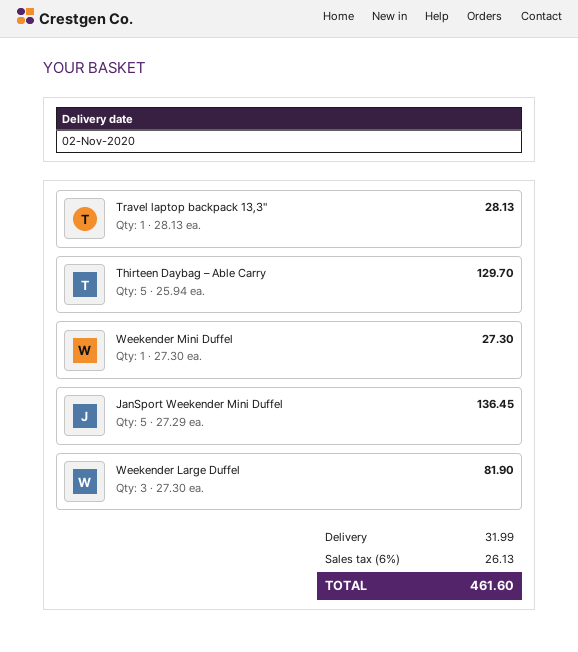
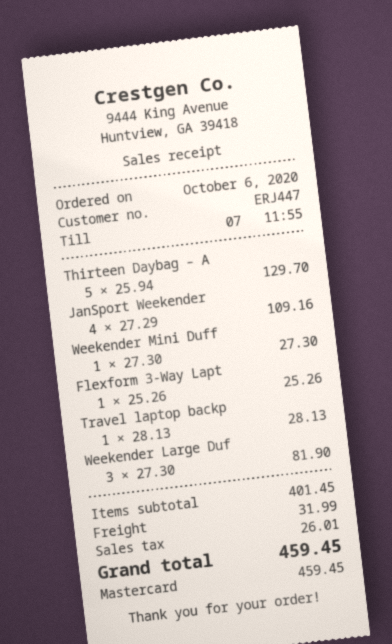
JanSport Weekender Mini Duffel: 5 x 27.29 = 136.45 -> 4 x 27.29 = 109.16
Flexform 3-Way Lapt: none -> 1 x 25.26 = 25.26
tax: 26.13 -> 26.01
total: 461.60 -> 459.45

